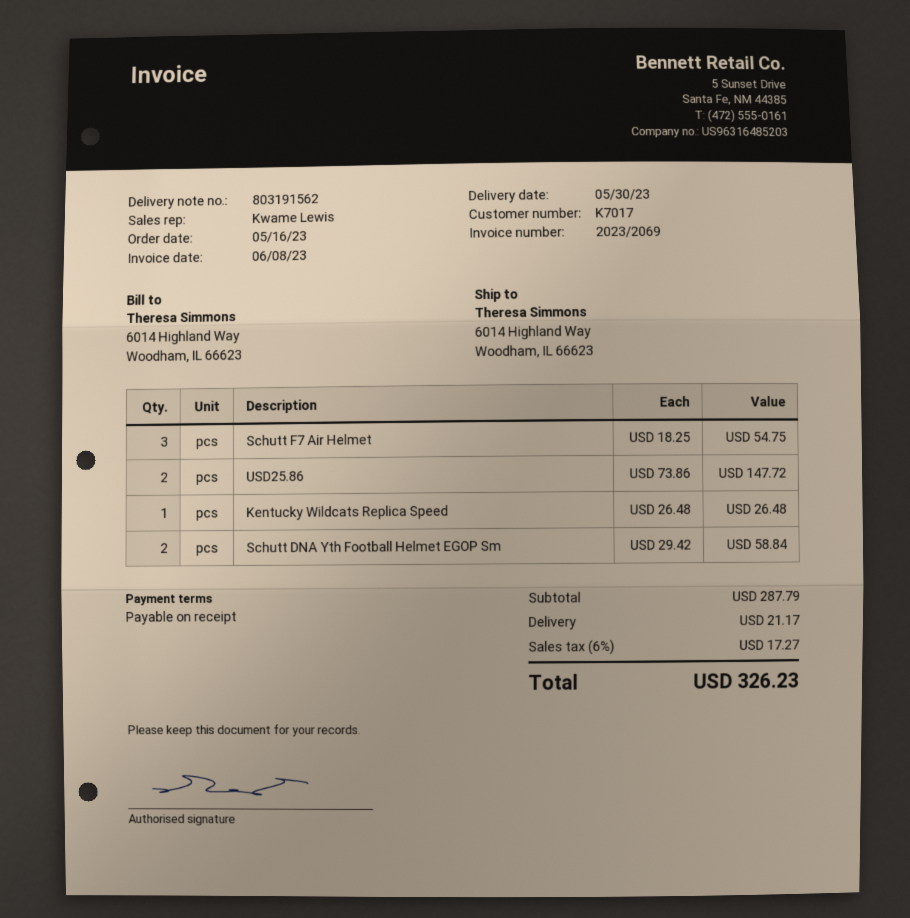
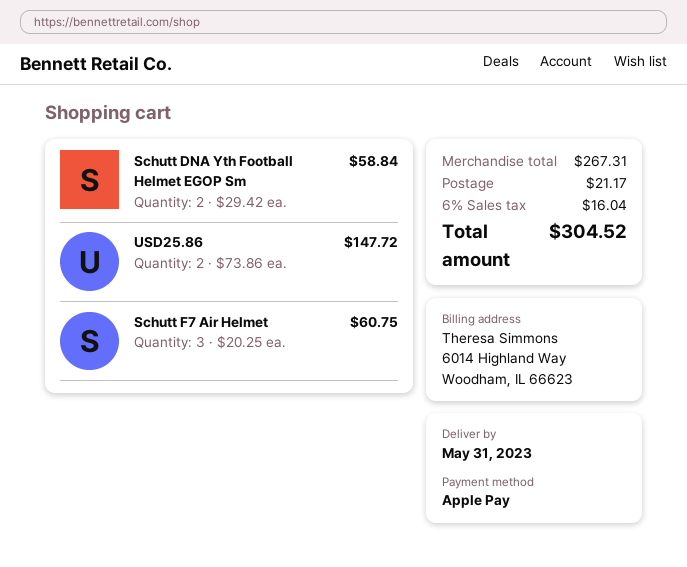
delivery date: 2023-05-30 -> 2023-05-31
Schutt F7 Air Helmet: 3 x 18.25 = 54.75 -> 3 x 20.25 = 60.75
Kentucky Wildcats Replica Speed: 1 x 26.48 = 26.48 -> none
subtotal: 287.79 -> 267.31
tax: 6% = 17.27 -> 6% = 16.04
total: 326.23 -> 304.52

